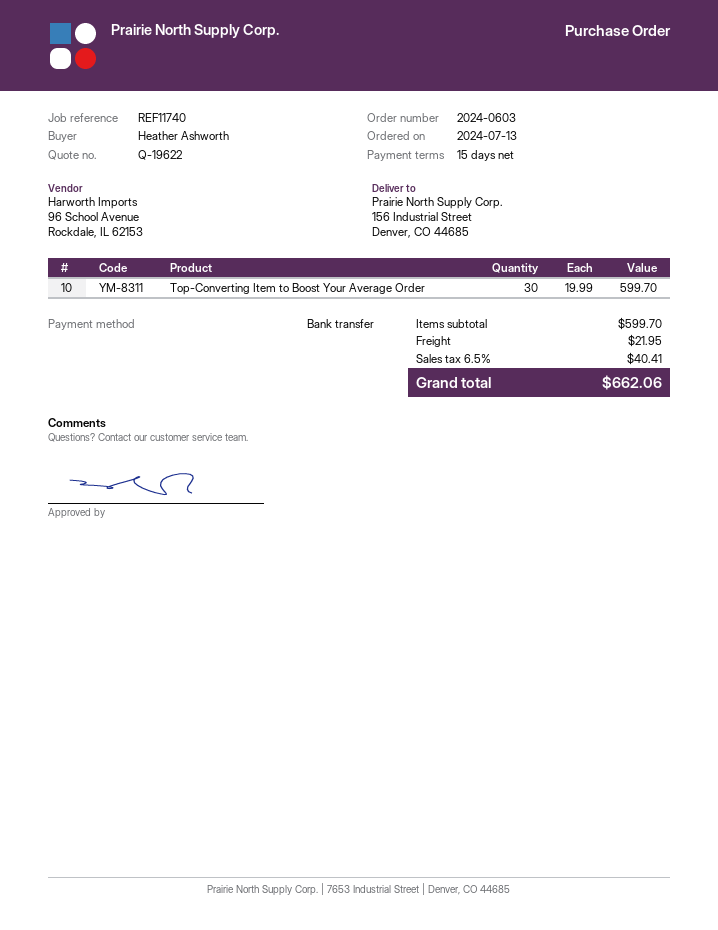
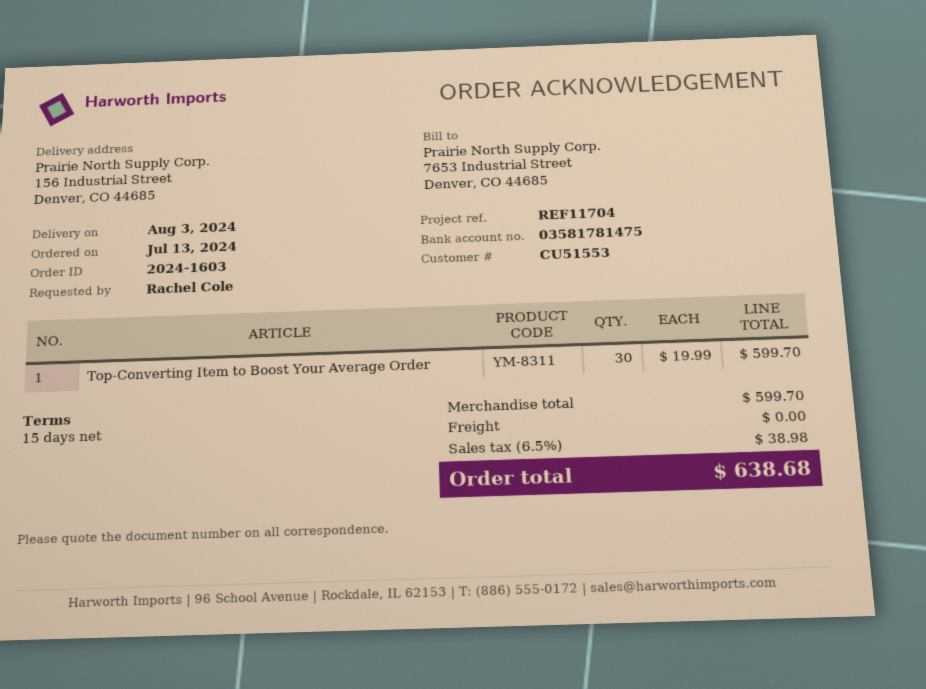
order number: 2024-0603 -> 2024-1603
reference: REF11740 -> REF11704
ordered by: Heather Ashworth -> Rachel Cole
shipping: 21.95 -> 0.00
tax: 6.5% = 40.41 -> 6.5% = 38.98
total: 662.06 -> 638.68

